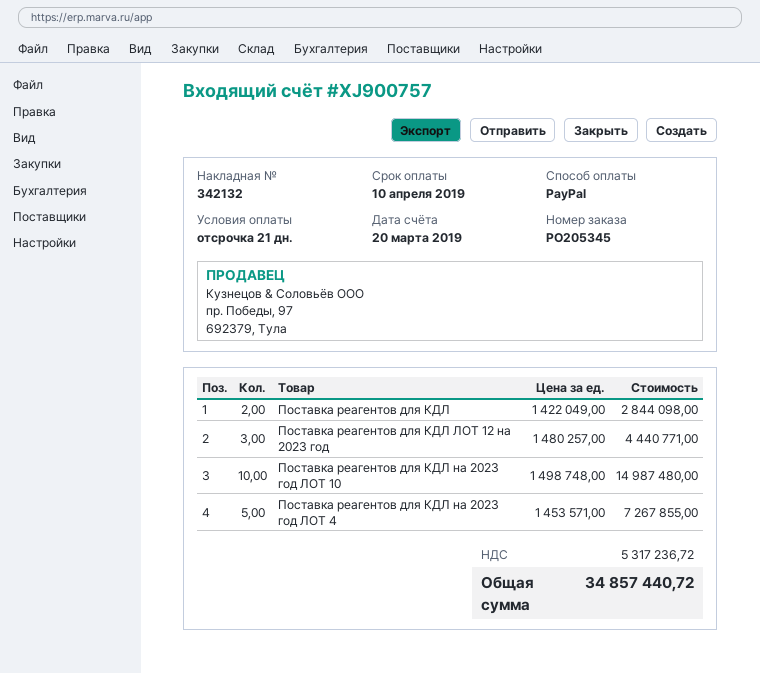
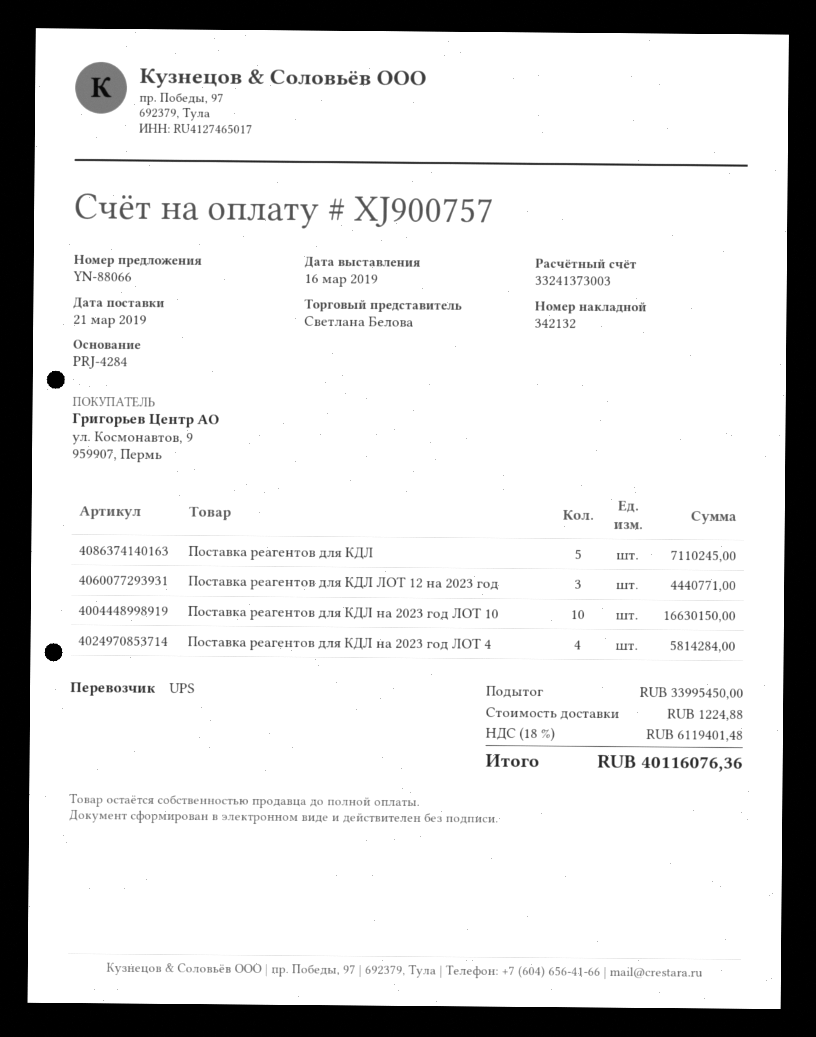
invoice date: 2019-03-20 -> 2019-03-16
Поставка реагентов для КДЛ: 2 for 2844098.00 -> 5 for 7110245.00
Поставка реагентов для КДЛ на 2023 год ЛОТ 10: 10 for 14987480.00 -> 10 for 16630150.00
Поставка реагентов для КДЛ на 2023 год ЛОТ 4: 5 for 7267855.00 -> 4 for 5814284.00
shipping: none -> 1224.88
tax: 5317236.72 -> 6119401.48
total: 34857440.72 -> 40116076.36

